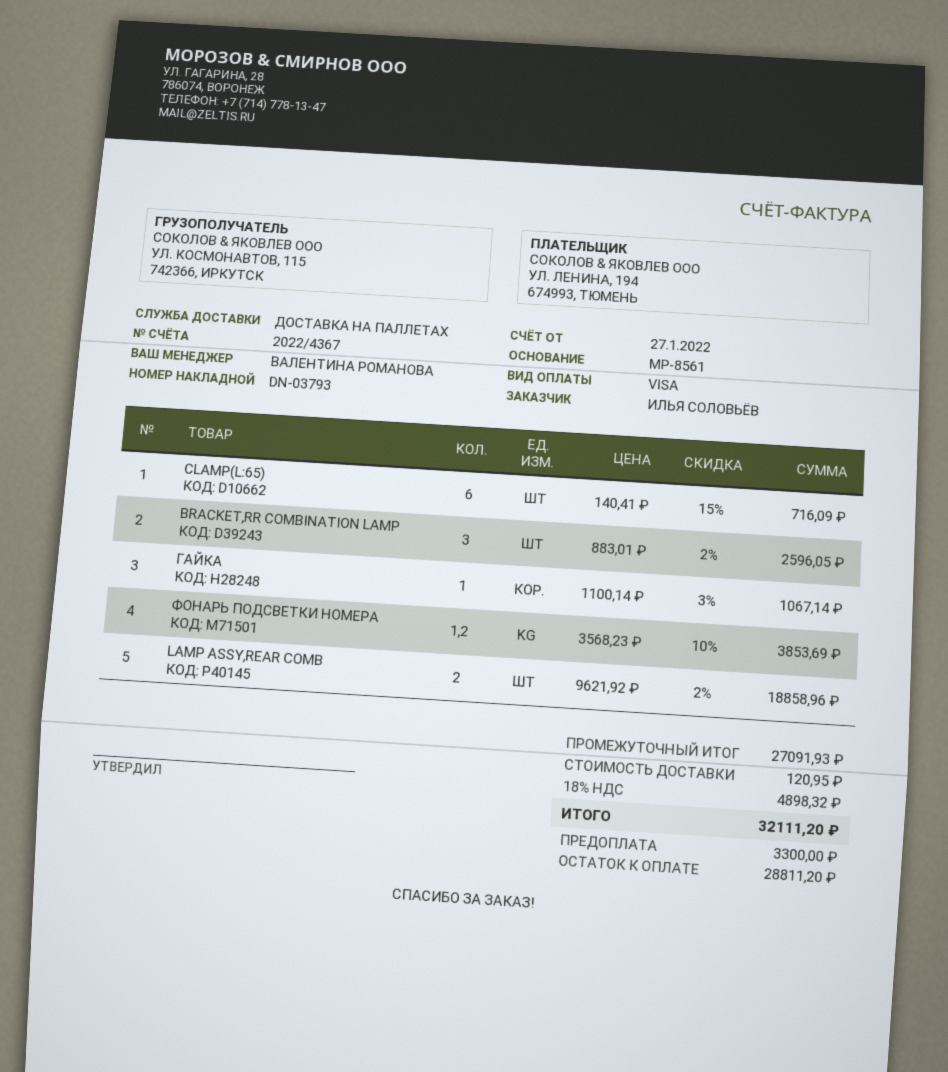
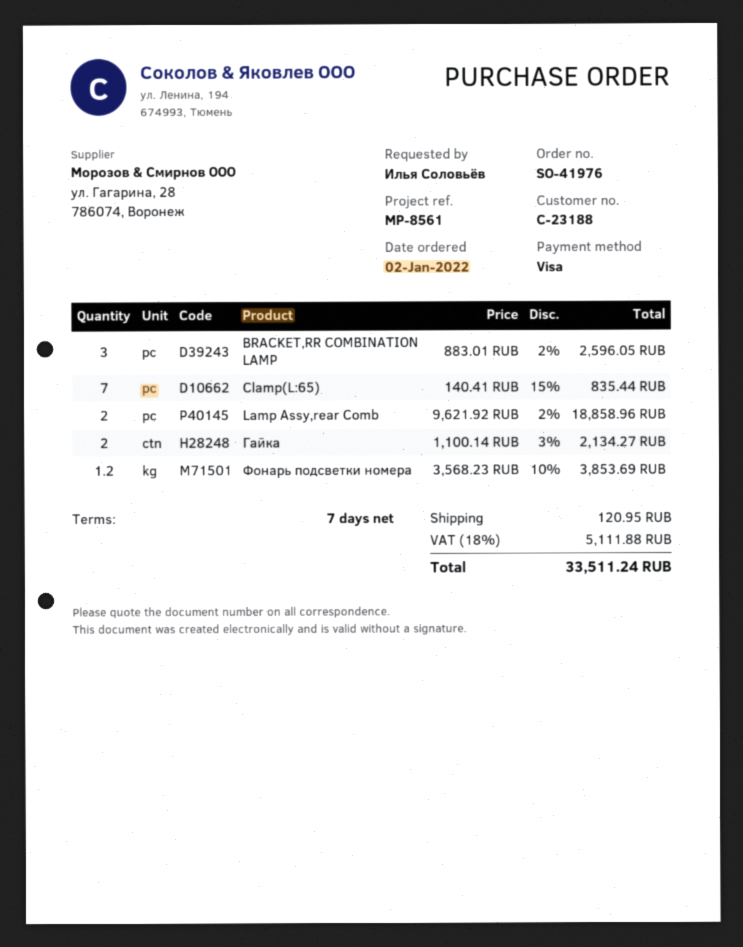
CLAMP(L:65): 6 x 140.41 - 15% = 716.09 -> 7 x 140.41 - 15% = 835.44
ГАЙКА: 1 x 1100.14 - 3% = 1067.14 -> 2 x 1100.14 - 3% = 2134.27
tax: 18% = 4898.32 -> 18% = 5111.88
total: 32111.20 -> 33511.24

